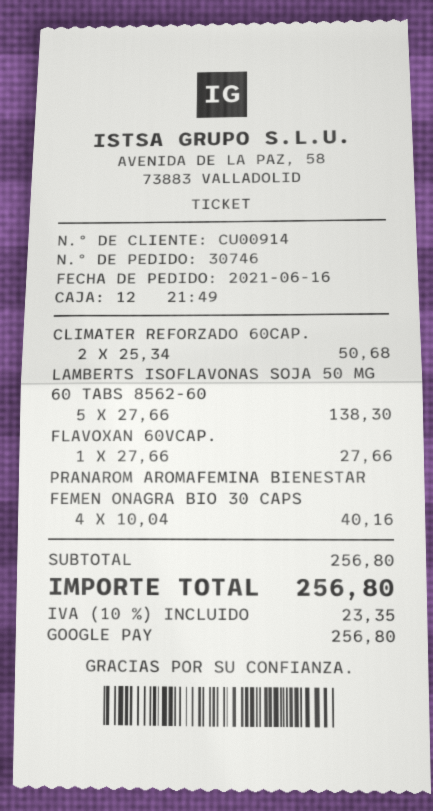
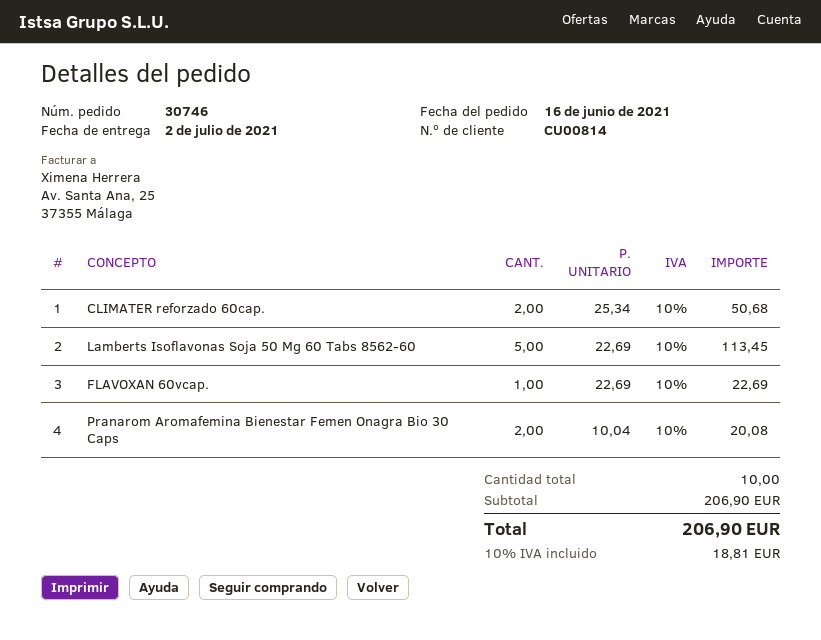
customer number: CU00914 -> CU00814
LAMBERTS ISOFLAVONAS SOJA 50 MG 60 TABS 8562-60: 5 x 27.66 = 138.30 -> 5 x 22.69 = 113.45
FLAVOXAN 60VCAP.: 1 x 27.66 = 27.66 -> 1 x 22.69 = 22.69
PRANAROM AROMAFEMINA BIENESTAR FEMEN ONAGRA BIO 30 CAPS: 4 x 10.04 = 40.16 -> 2 x 10.04 = 20.08
subtotal: 256.80 -> 206.90
tax: 10% = 23.35 -> 10% = 18.81
total: 256.80 -> 206.90

